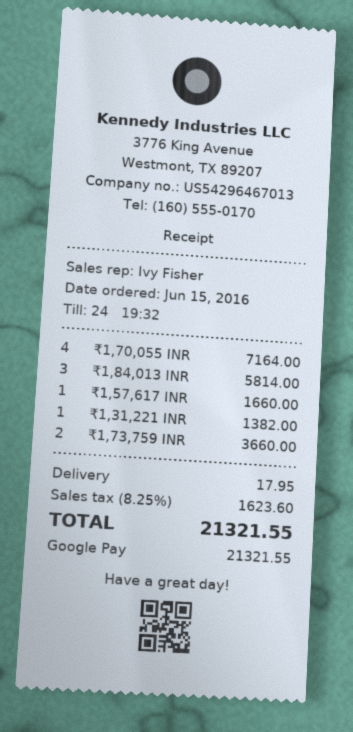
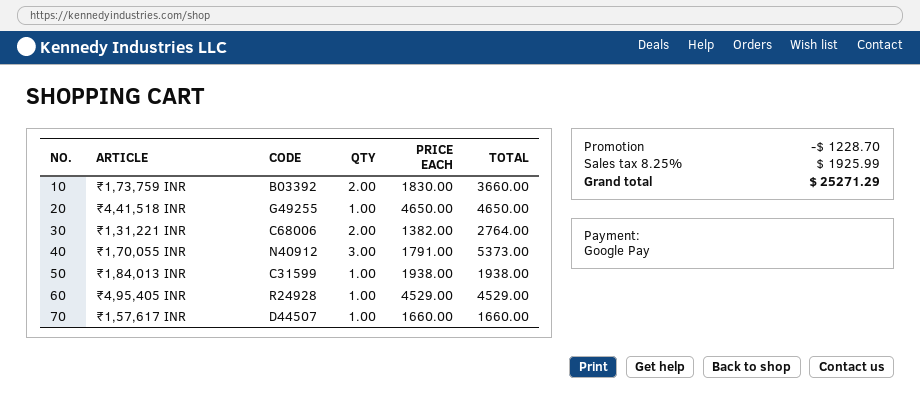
₹1,70,055 INR: 4 for 7164.00 -> 3 for 5373.00
₹1,84,013 INR: 3 for 5814.00 -> 1 for 1938.00
₹1,31,221 INR: 1 for 1382.00 -> 2 for 2764.00
₹4,41,518 INR: none -> 1 for 4650.00
₹4,95,405 INR: none -> 1 for 4529.00
discount: none -> 1228.70
shipping: 17.95 -> none
tax: 8.25% = 1623.60 -> 8.25% = 1925.99
total: 21321.55 -> 25271.29

